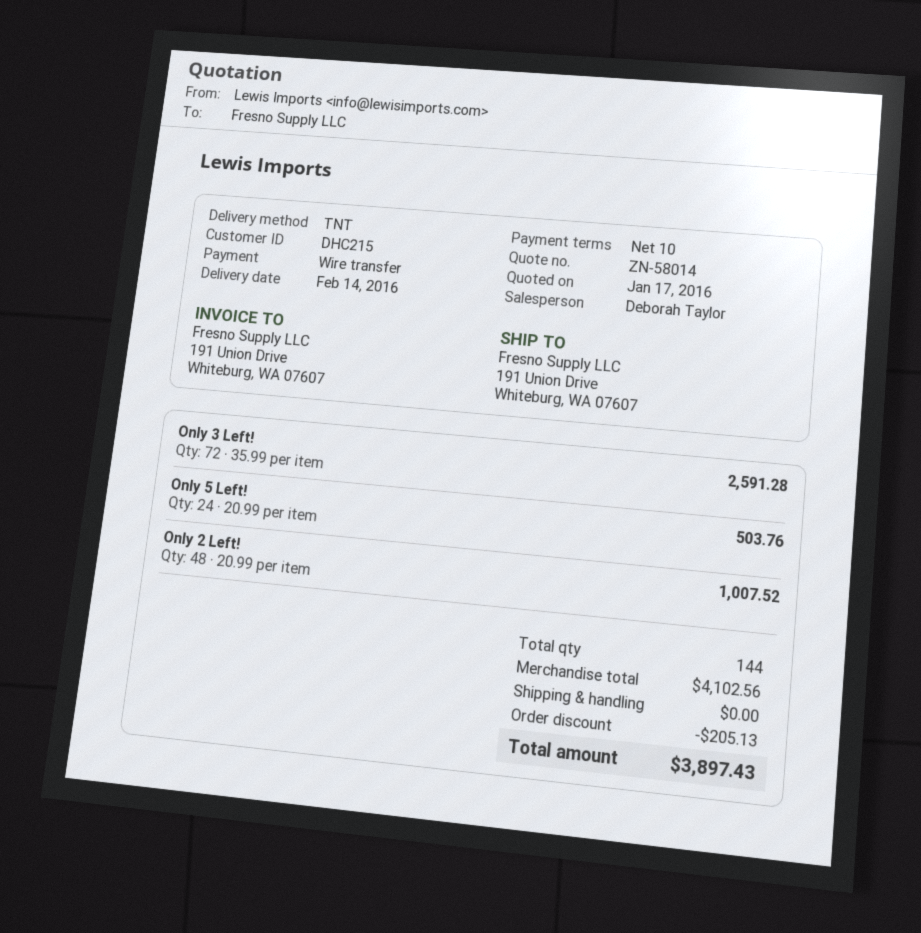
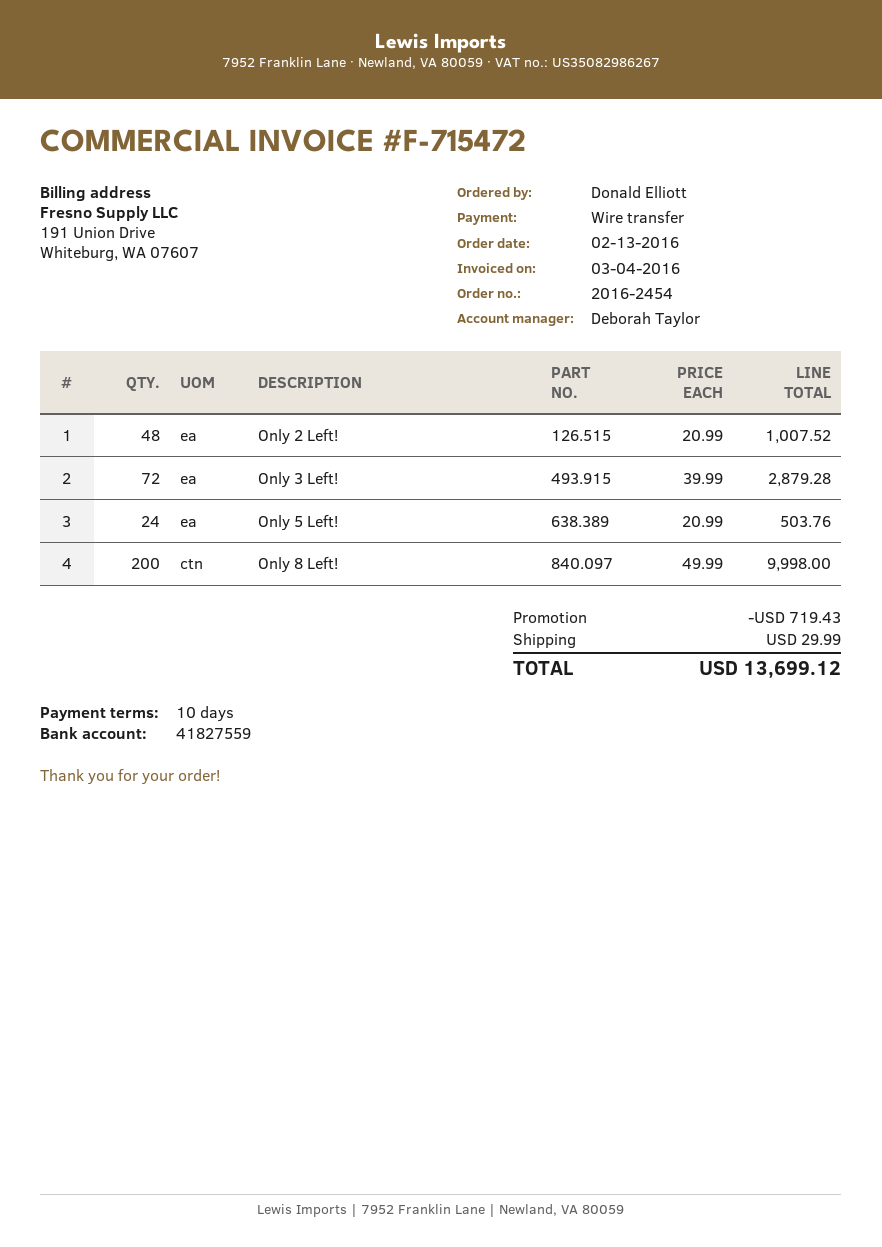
Only 3 Left!: 72 x 35.99 = 2591.28 -> 72 x 39.99 = 2879.28
Only 8 Left!: none -> 200 x 49.99 = 9998.00
discount: 205.13 -> 719.43
shipping: 0.00 -> 29.99
total: 3897.43 -> 13699.12

